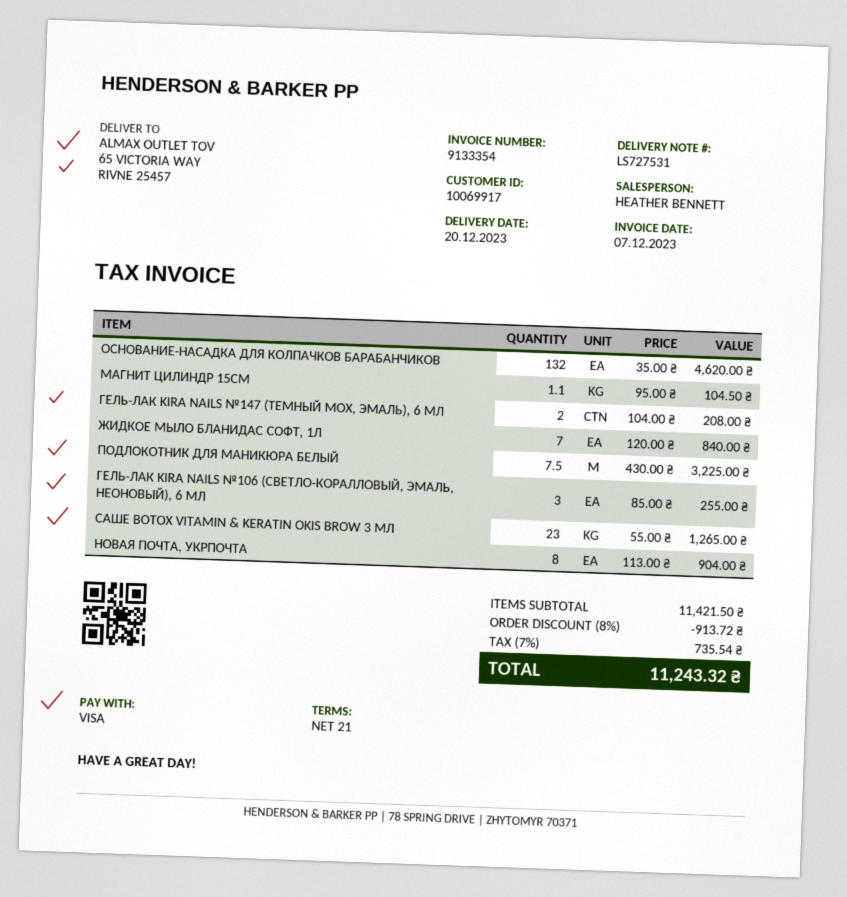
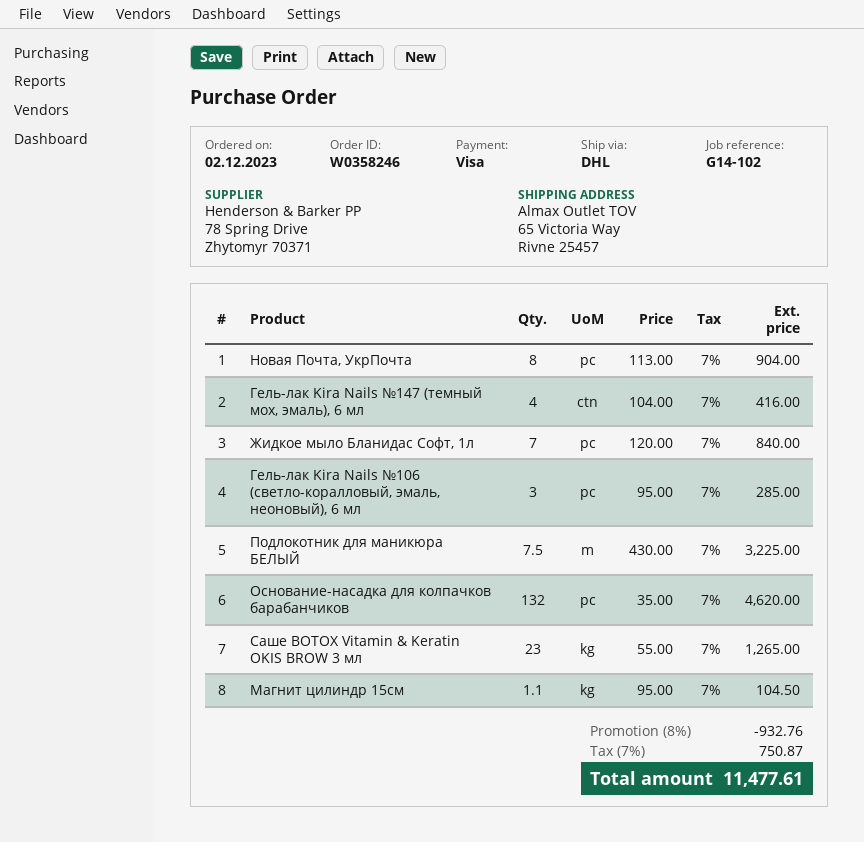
ГЕЛЬ-ЛАК KIRA NAILS №147 (ТЕМНЫЙ МОХ, ЭМАЛЬ), 6 МЛ: 2 x 104.00 = 208.00 -> 4 x 104.00 = 416.00
ГЕЛЬ-ЛАК KIRA NAILS №106 (СВЕТЛО-КОРАЛЛОВЫЙ, ЭМАЛЬ, НЕОНОВЫЙ), 6 МЛ: 3 x 85.00 = 255.00 -> 3 x 95.00 = 285.00
discount: 8% = 913.72 -> 8% = 932.76
tax: 7% = 735.54 -> 7% = 750.87
total: 11243.32 -> 11477.61

